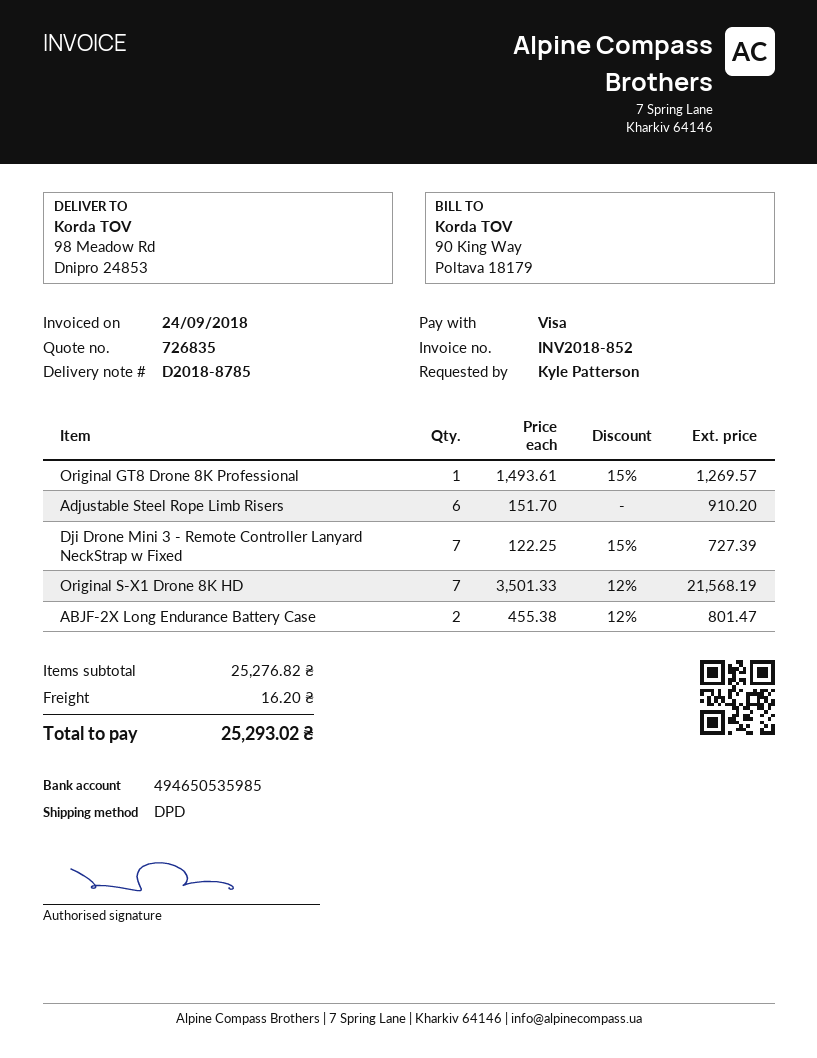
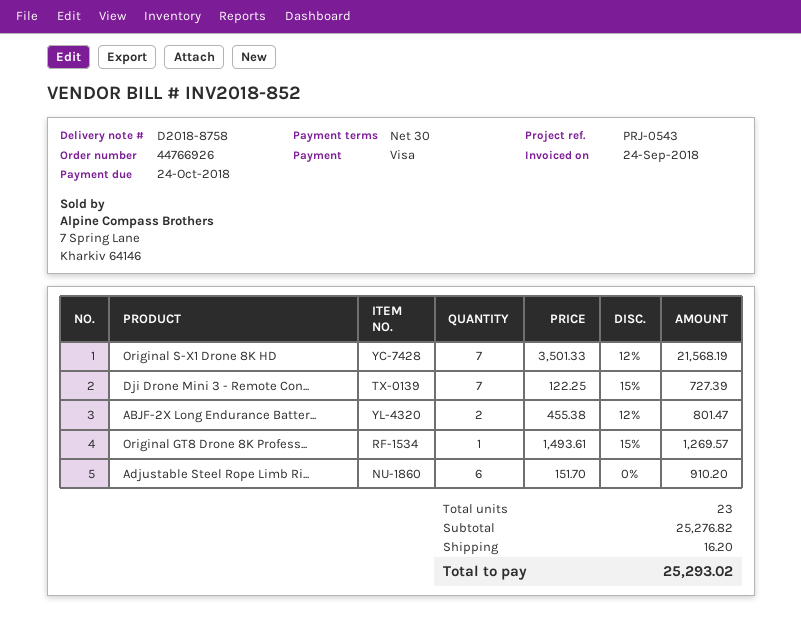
delivery note number: D2018-8785 -> D2018-8758

